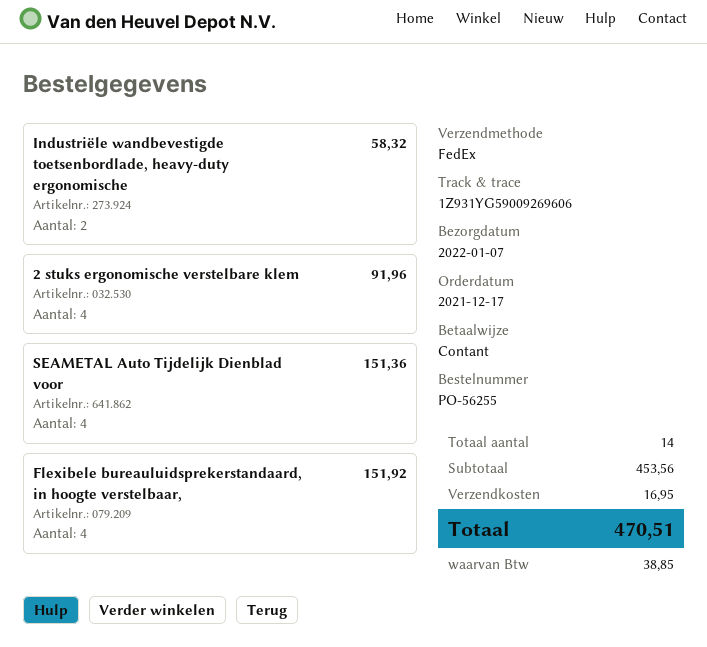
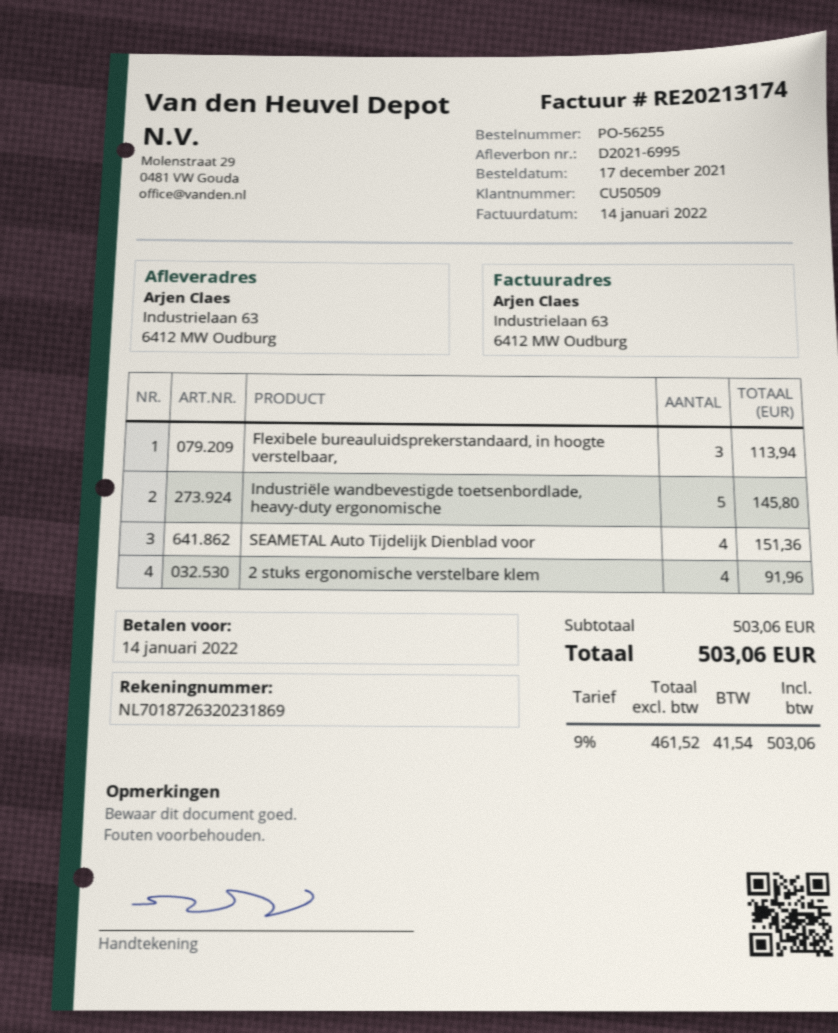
Industriële wandbevestigde toetsenbordlade, heavy-duty ergonomische: 2 for 58.32 -> 5 for 145.80
Flexibele bureauluidsprekerstandaard, in hoogte verstelbaar,: 4 for 151.92 -> 3 for 113.94
subtotal: 453.56 -> 503.06
shipping: 16.95 -> none
tax: 38.85 -> 41.54
total: 470.51 -> 503.06

